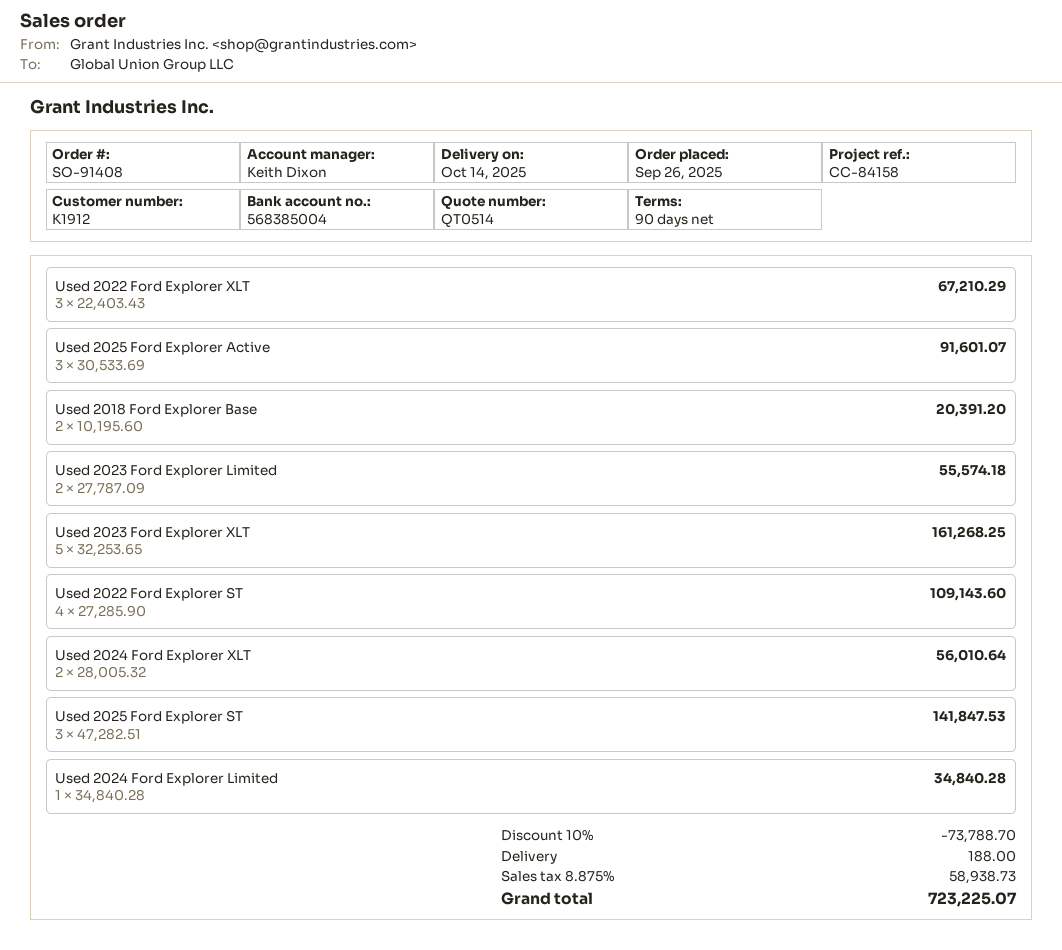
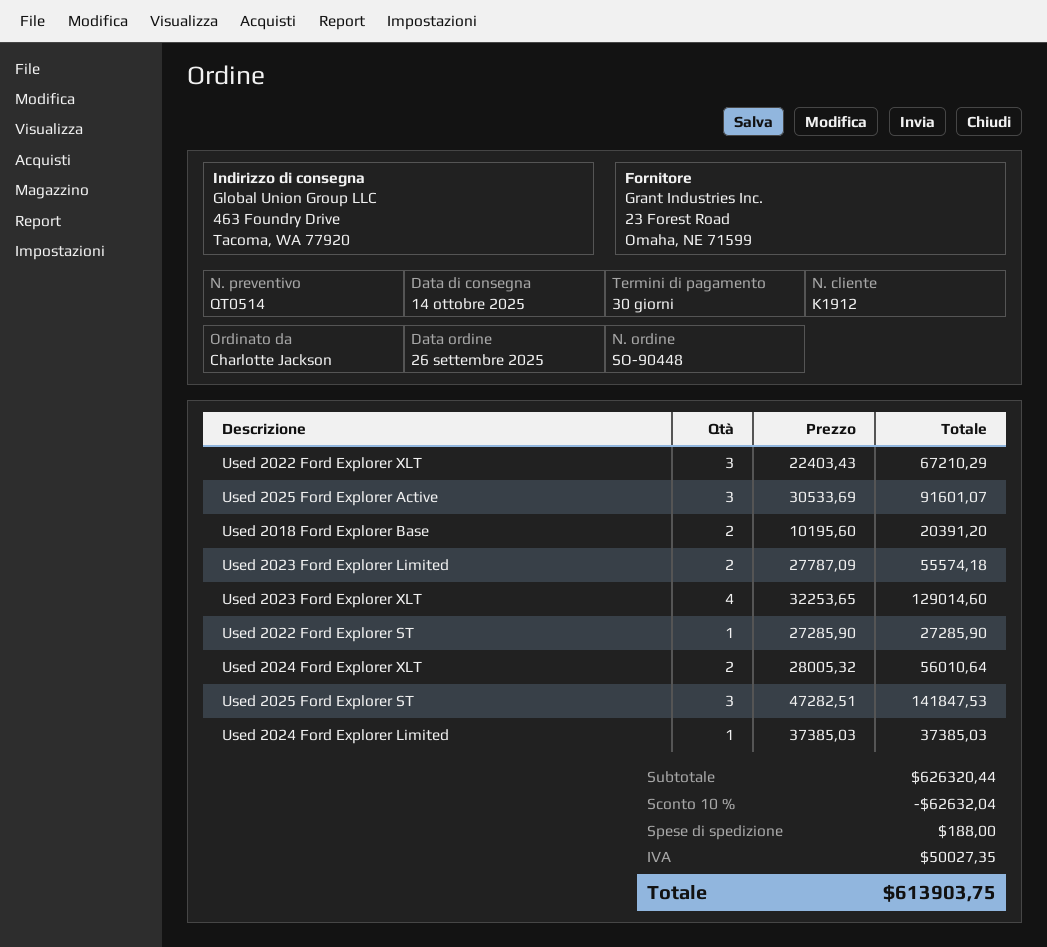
order number: SO-91408 -> SO-90448
payment terms: 90 days -> 30 days
Used 2023 Ford Explorer XLT: 5 x 32253.65 = 161268.25 -> 4 x 32253.65 = 129014.60
Used 2022 Ford Explorer ST: 4 x 27285.90 = 109143.60 -> 1 x 27285.90 = 27285.90
Used 2024 Ford Explorer Limited: 1 x 34840.28 = 34840.28 -> 1 x 37385.03 = 37385.03
discount: 10% = 73788.70 -> 10% = 62632.04
tax: 58938.73 -> 50027.35
total: 723225.07 -> 613903.75

